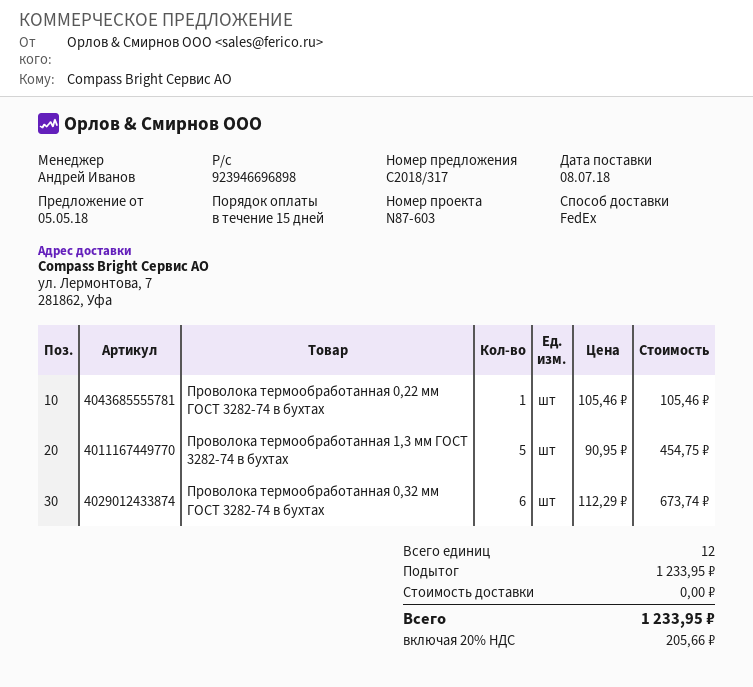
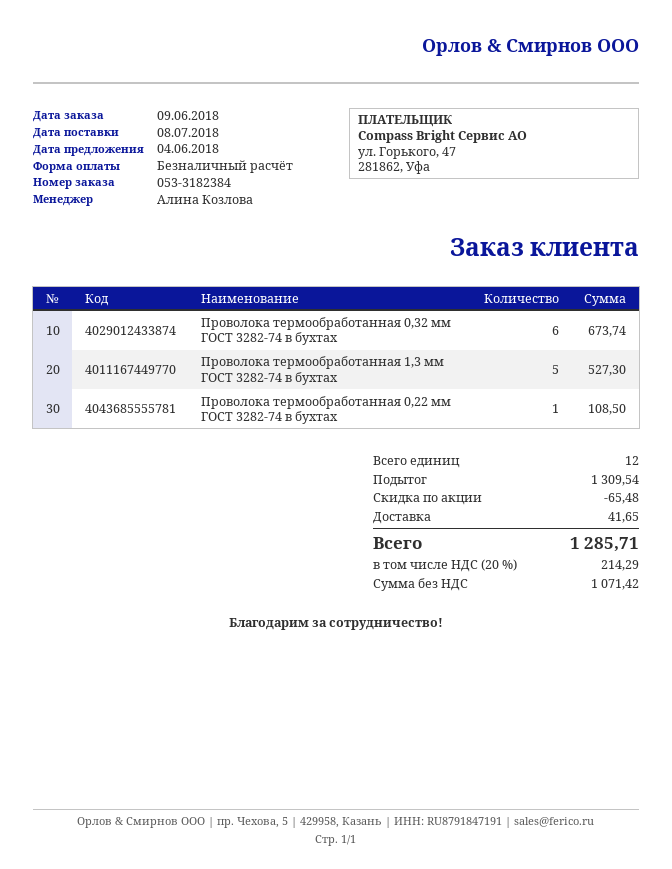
quote date: 2018-05-05 -> 2018-06-04
sales rep: Андрей Иванов -> Алина Козлова
Проволока термообработанная 0,22 мм ГОСТ 3282-74 в бухтах: 1 for 105.46 -> 1 for 108.50
Проволока термообработанная 1,3 мм ГОСТ 3282-74 в бухтах: 5 for 454.75 -> 5 for 527.30
subtotal: 1233.95 -> 1309.54
discount: none -> 65.48
shipping: 0.00 -> 41.65
tax: 20% = 205.66 -> 20% = 214.29
total: 1233.95 -> 1285.71

